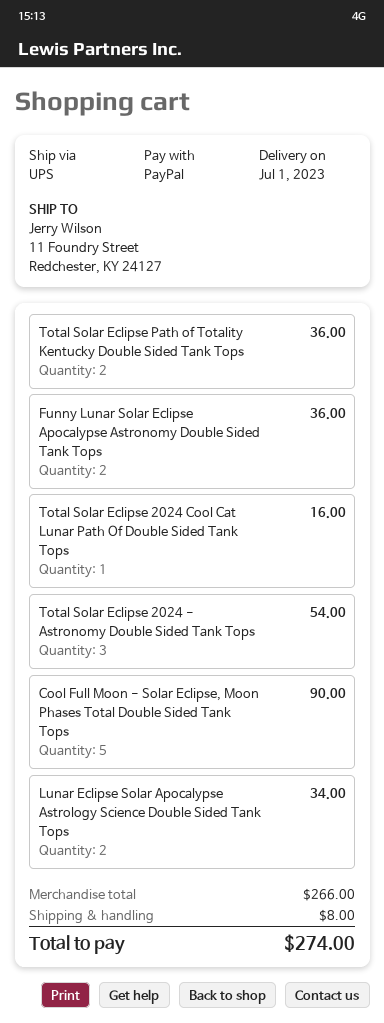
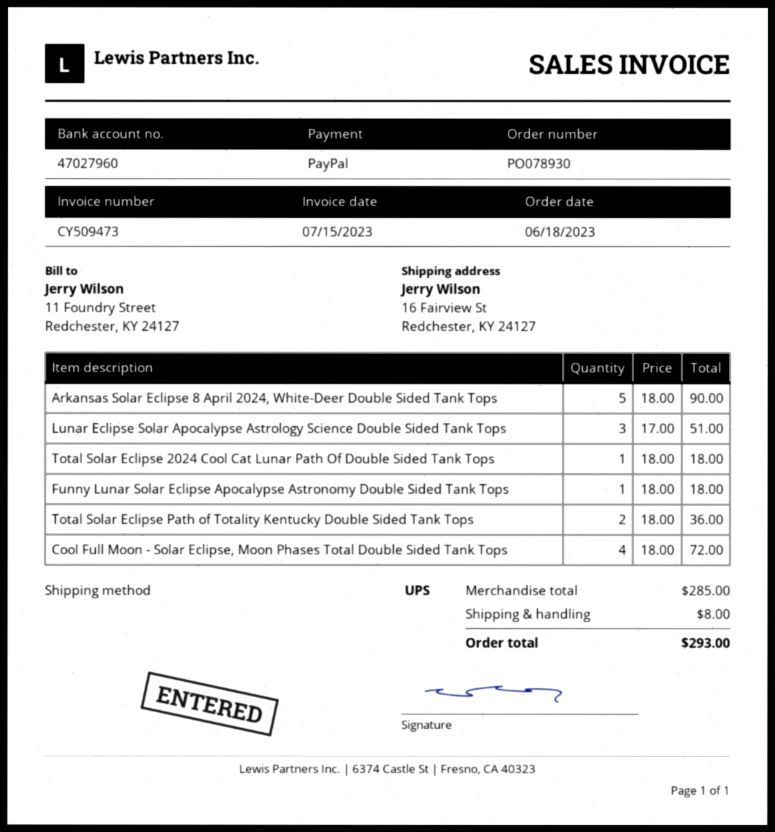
ship to: 11 Foundry Street, Redchester, KY 24127 -> 16 Fairview St, Redchester, KY 24127
Funny Lunar Solar Eclipse Apocalypse Astronomy Double Sided Tank Tops: 2 for 36.00 -> 1 for 18.00
Total Solar Eclipse 2024 Cool Cat Lunar Path Of Double Sided Tank Tops: 1 for 16.00 -> 1 for 18.00
Total Solar Eclipse 2024 - Astronomy Double Sided Tank Tops: 3 for 54.00 -> none
Cool Full Moon - Solar Eclipse, Moon Phases Total Double Sided Tank Tops: 5 for 90.00 -> 4 for 72.00
Lunar Eclipse Solar Apocalypse Astrology Science Double Sided Tank Tops: 2 for 34.00 -> 3 for 51.00
Arkansas Solar Eclipse 8 April 2024, White-Deer Double Sided Tank Tops: none -> 5 for 90.00
subtotal: 266.00 -> 285.00
total: 274.00 -> 293.00

